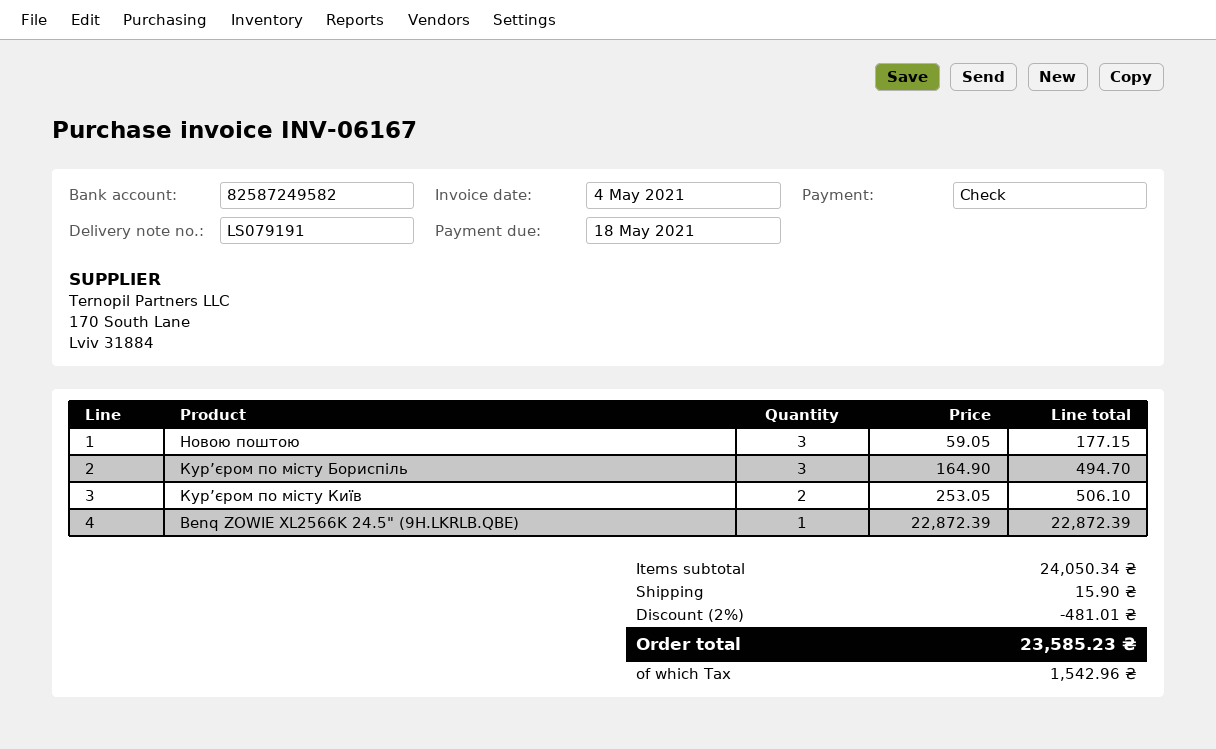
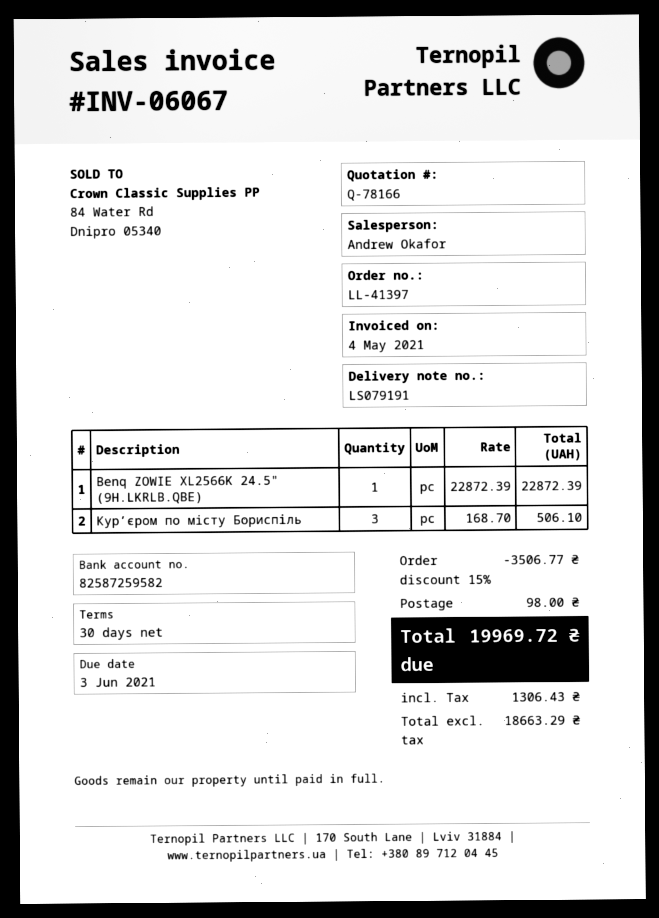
invoice number: INV-06167 -> INV-06067
due date: 2021-05-18 -> 2021-06-03
bank account: 82587249582 -> 82587259582
Новою поштою: 3 x 59.05 = 177.15 -> none
Курʼєром по місту Бориспіль: 3 x 164.90 = 494.70 -> 3 x 168.70 = 506.10
Курʼєром по місту Київ: 2 x 253.05 = 506.10 -> none
discount: 2% = 481.01 -> 15% = 3506.77
shipping: 15.90 -> 98.00
tax: 1542.96 -> 1306.43
total: 23585.23 -> 19969.72

